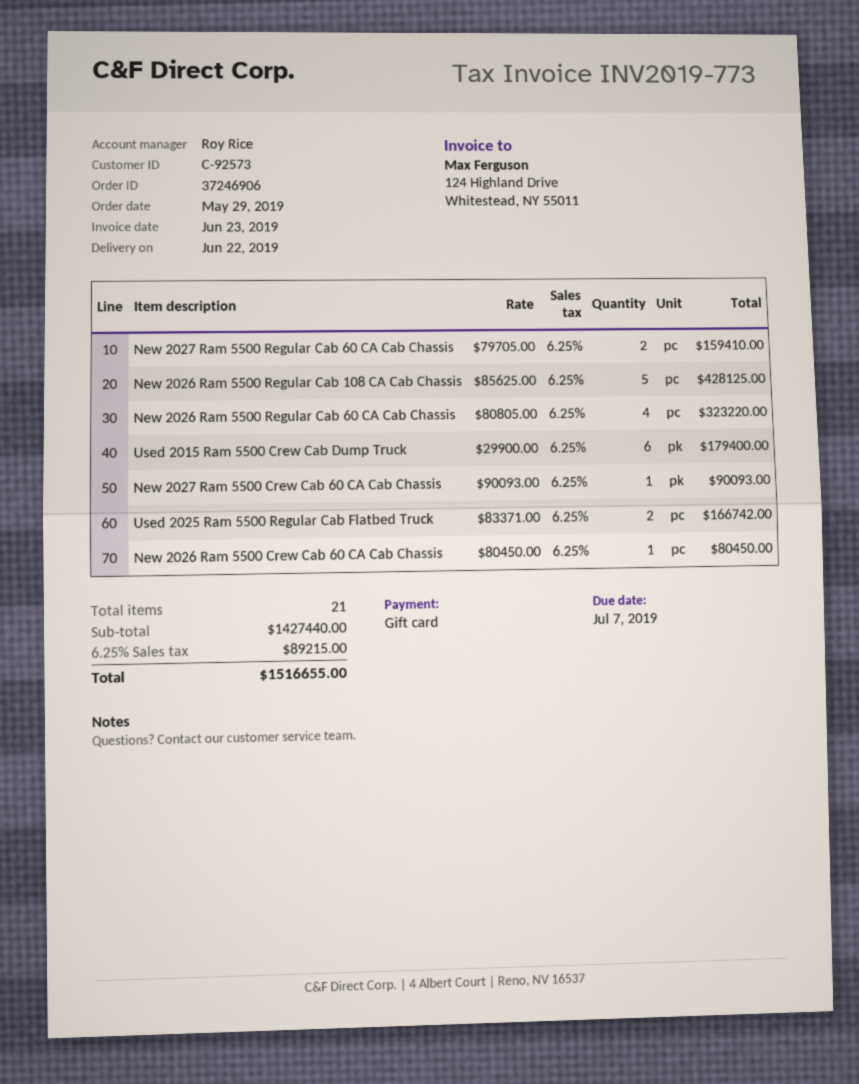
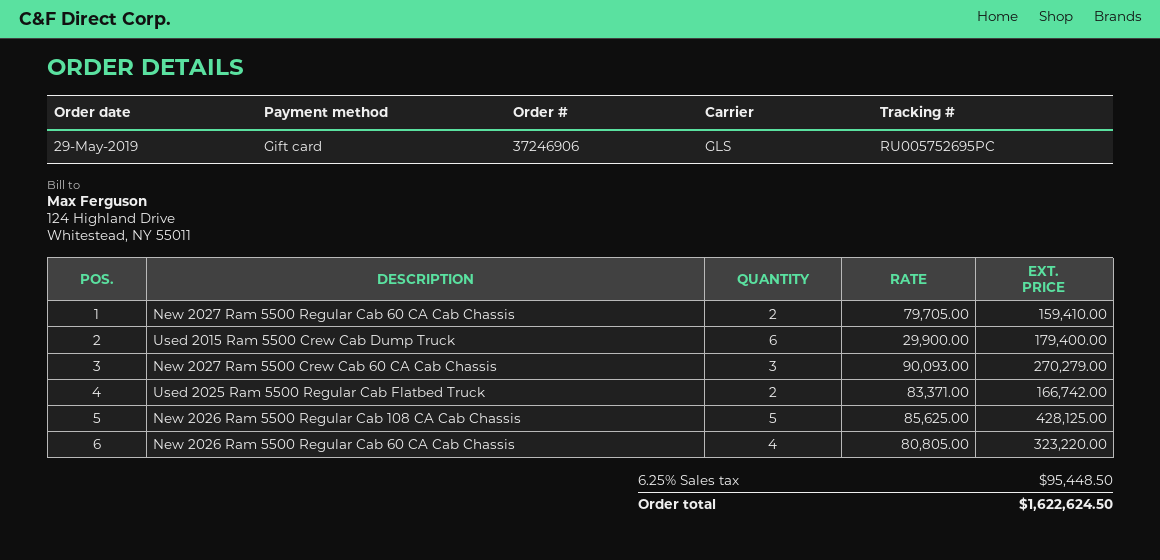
New 2027 Ram 5500 Crew Cab 60 CA Cab Chassis: 1 x 90093.00 = 90093.00 -> 3 x 90093.00 = 270279.00
New 2026 Ram 5500 Crew Cab 60 CA Cab Chassis: 1 x 80450.00 = 80450.00 -> none
tax: 6.25% = 89215.00 -> 6.25% = 95448.50
total: 1516655.00 -> 1622624.50

